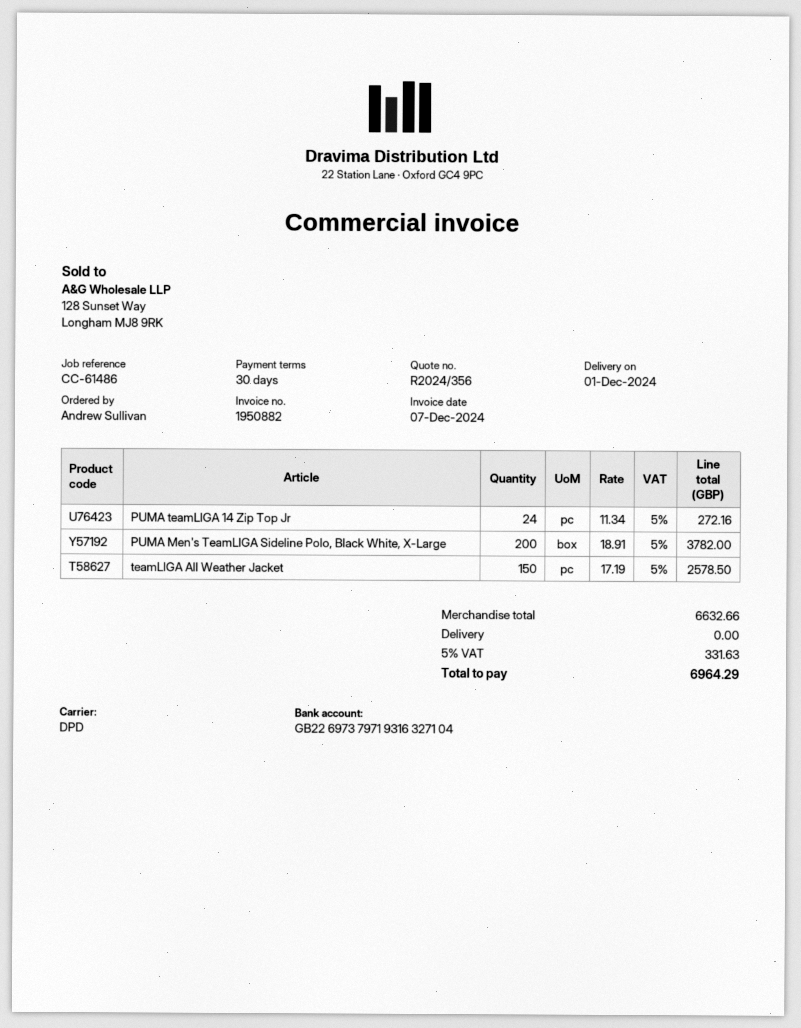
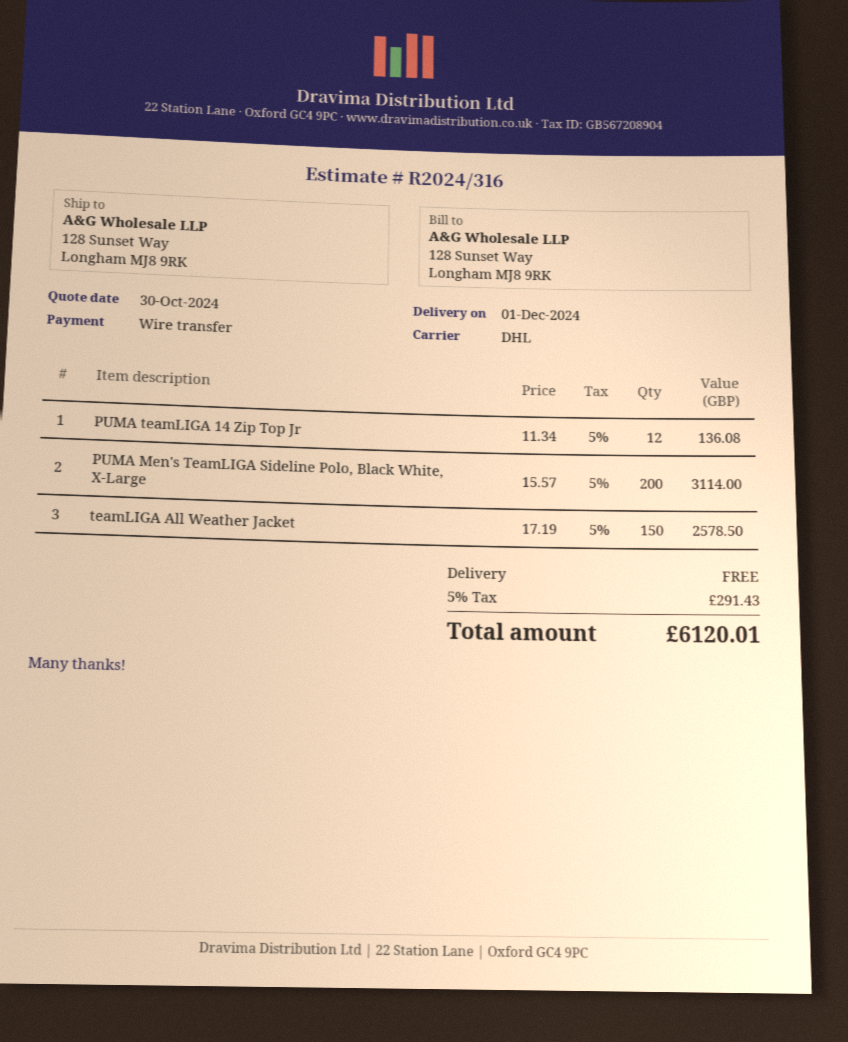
quote number: R2024/356 -> R2024/316
shipping method: DPD -> DHL
PUMA teamLIGA 14 Zip Top Jr: 24 x 11.34 = 272.16 -> 12 x 11.34 = 136.08
PUMA Men's TeamLIGA Sideline Polo, Black White, X-Large: 200 x 18.91 = 3782.00 -> 200 x 15.57 = 3114.00
tax: 5% = 331.63 -> 5% = 291.43
total: 6964.29 -> 6120.01

